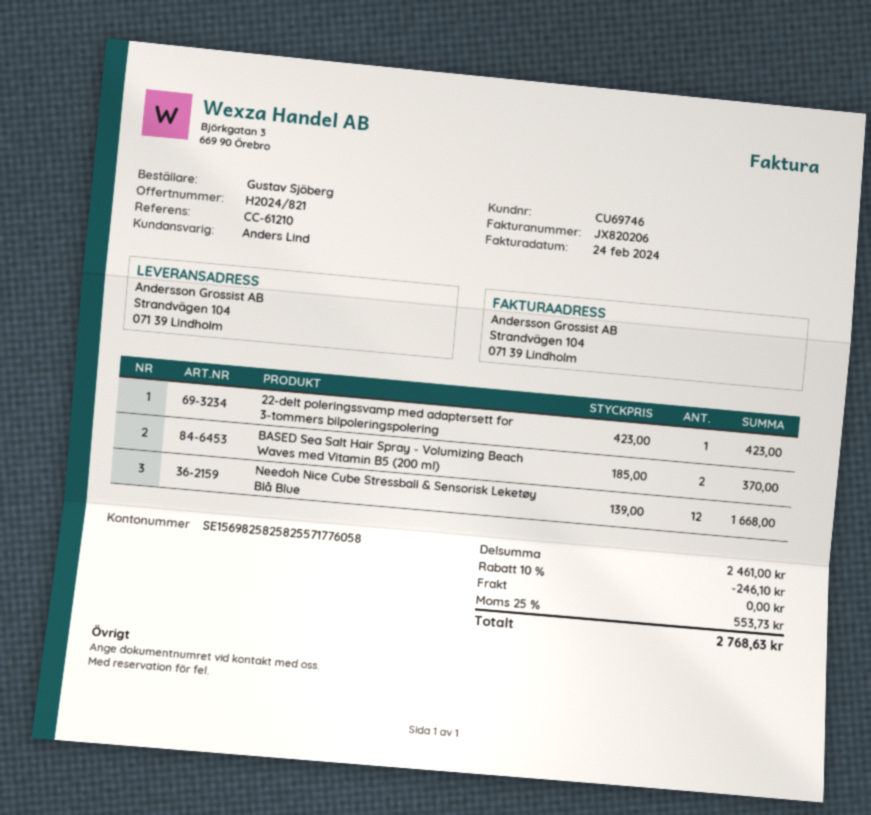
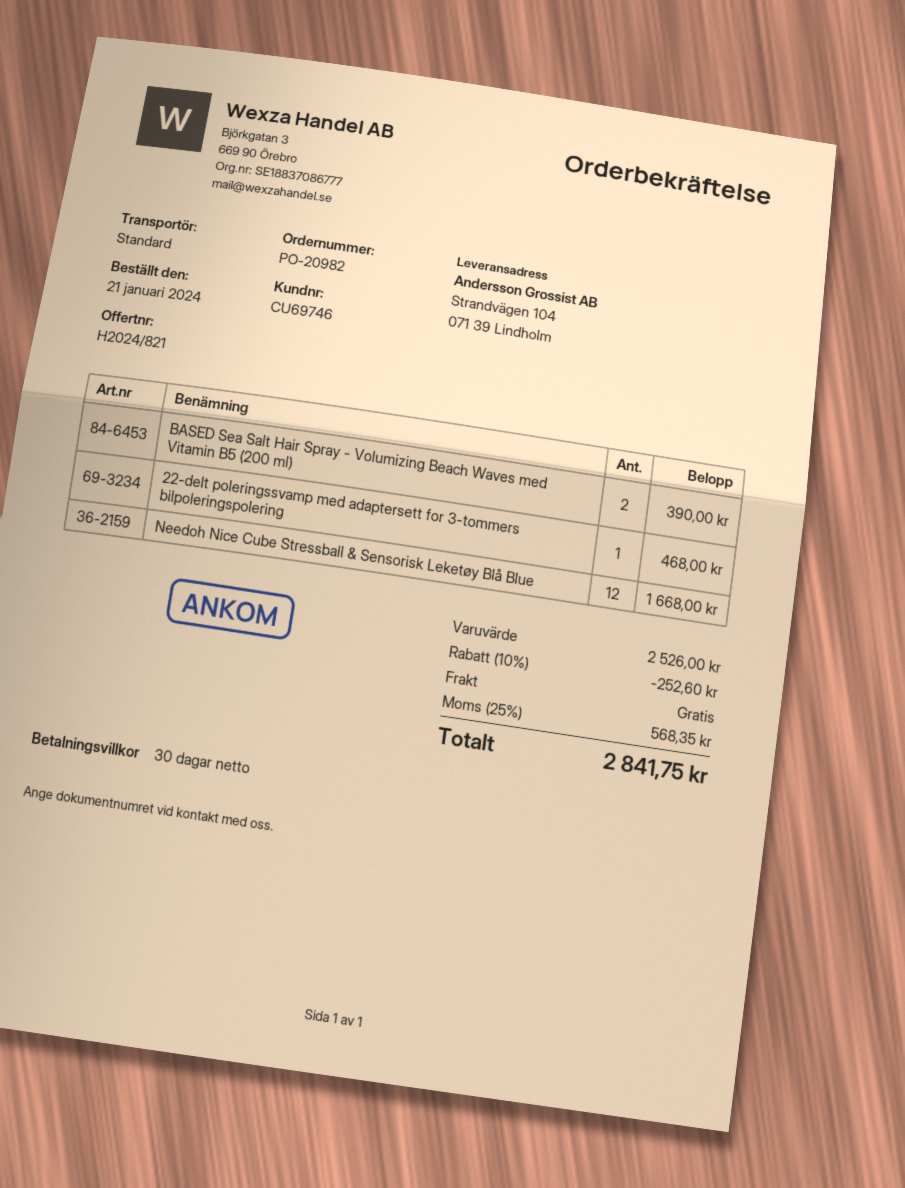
22-delt poleringssvamp med adaptersett for 3-tommers bilpoleringspolering: 1 for 423.00 -> 1 for 468.00
BASED Sea Salt Hair Spray - Volumizing Beach Waves med Vitamin B5 (200 ml): 2 for 370.00 -> 2 for 390.00
subtotal: 2461.00 -> 2526.00
discount: 10% = 246.10 -> 10% = 252.60
tax: 25% = 553.73 -> 25% = 568.35
total: 2768.63 -> 2841.75

